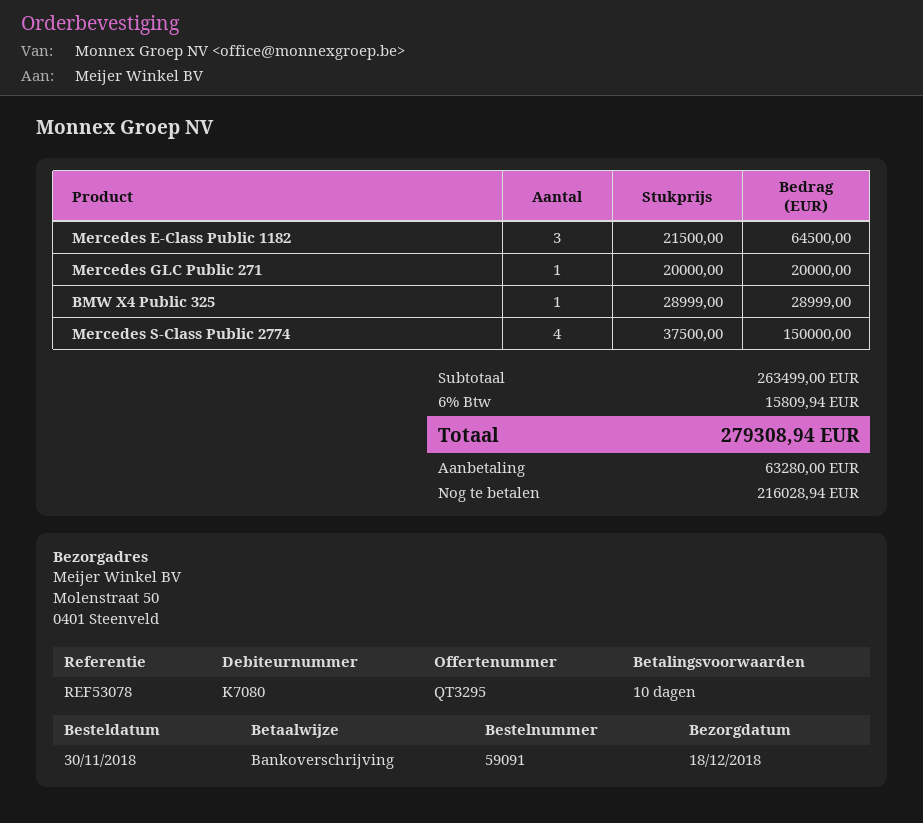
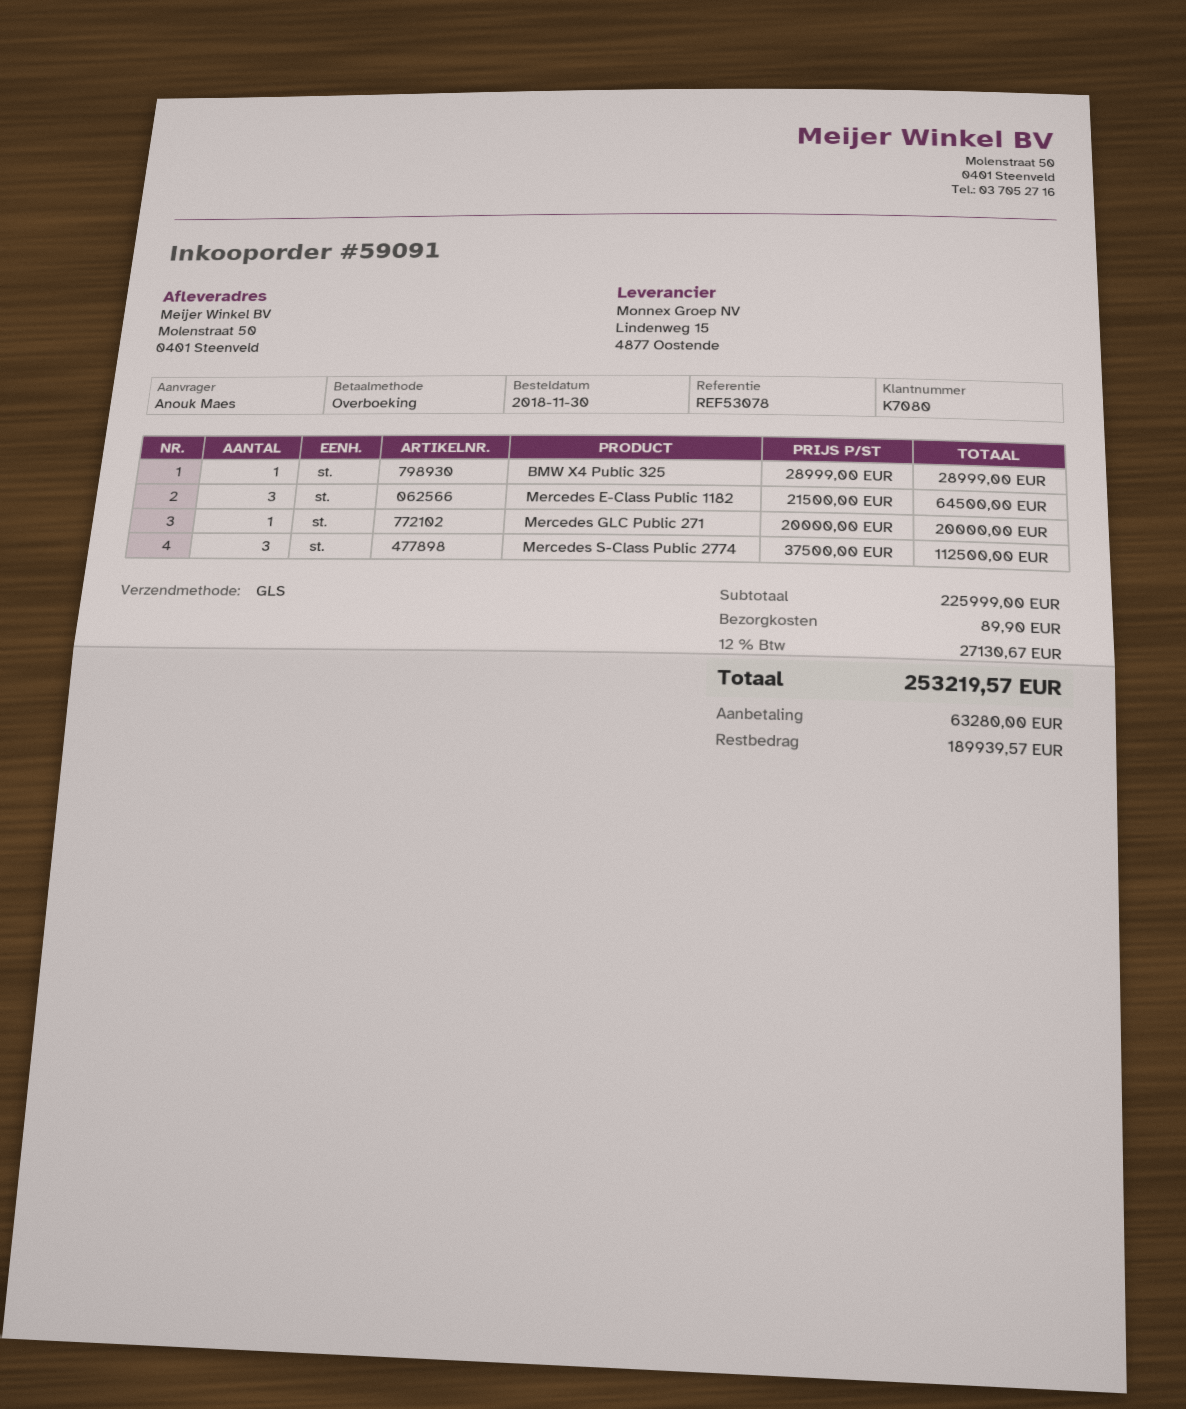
Mercedes S-Class Public 2774: 4 x 37500.00 = 150000.00 -> 3 x 37500.00 = 112500.00
subtotal: 263499.00 -> 225999.00
shipping: none -> 89.90
tax: 6% = 15809.94 -> 12% = 27130.67
total: 279308.94 -> 253219.57
balance: 216028.94 -> 189939.57

